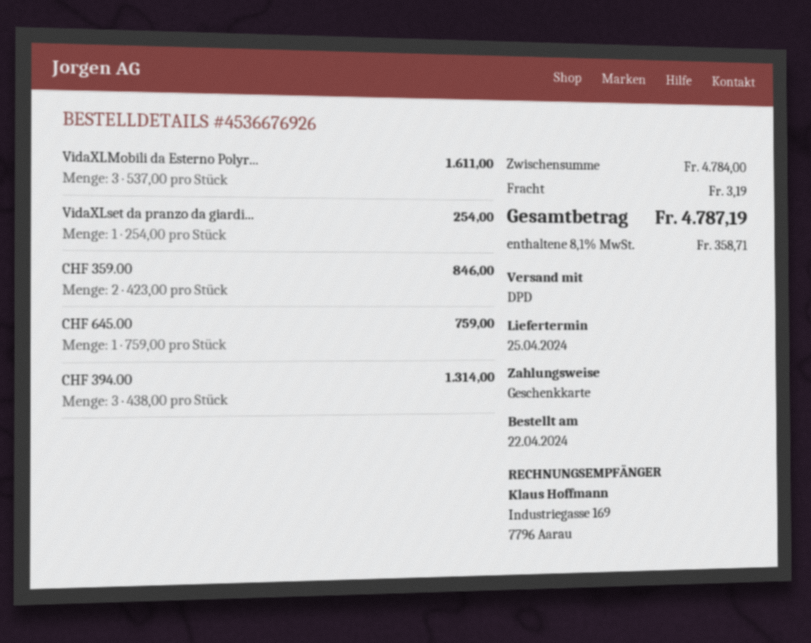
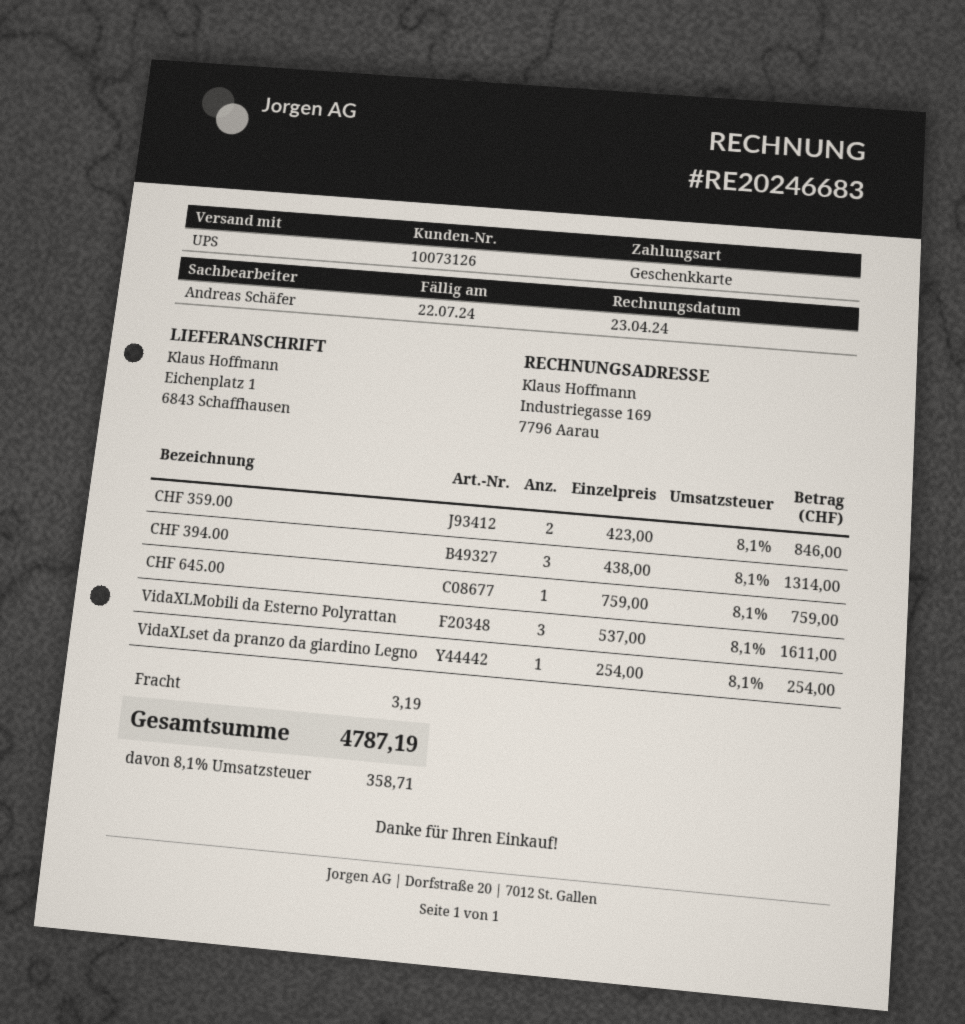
shipping method: DPD -> UPS

